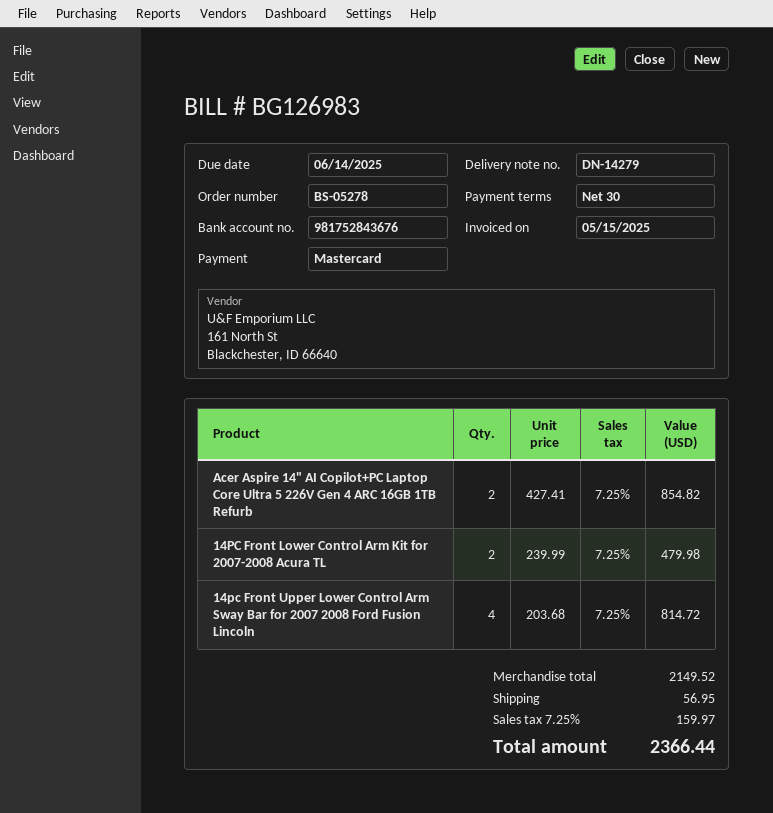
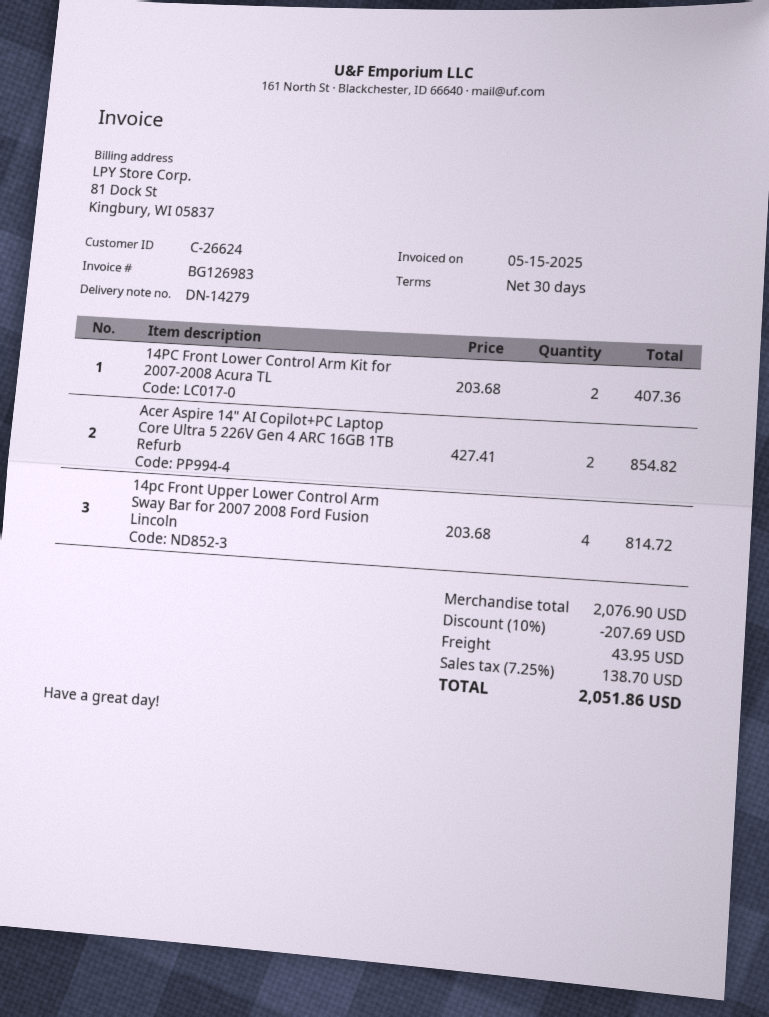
14PC Front Lower Control Arm Kit for 2007-2008 Acura TL: 2 x 239.99 = 479.98 -> 2 x 203.68 = 407.36
subtotal: 2149.52 -> 2076.90
discount: none -> 10% = 207.69
shipping: 56.95 -> 43.95
tax: 7.25% = 159.97 -> 7.25% = 138.70
total: 2366.44 -> 2051.86

